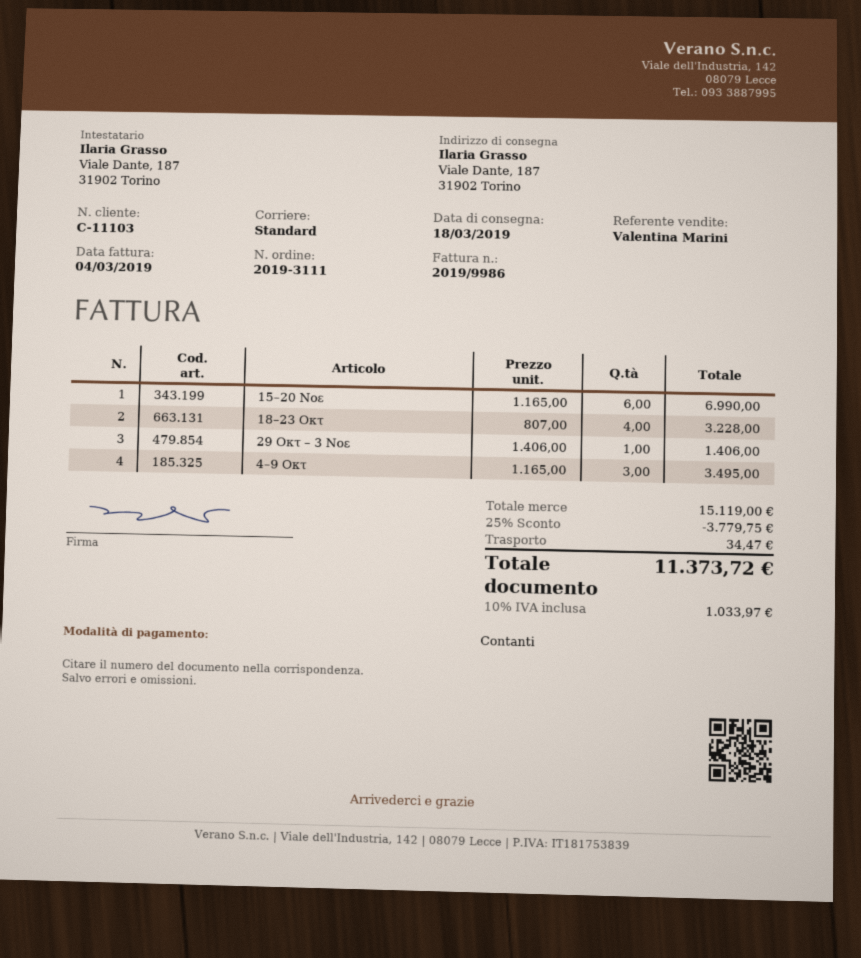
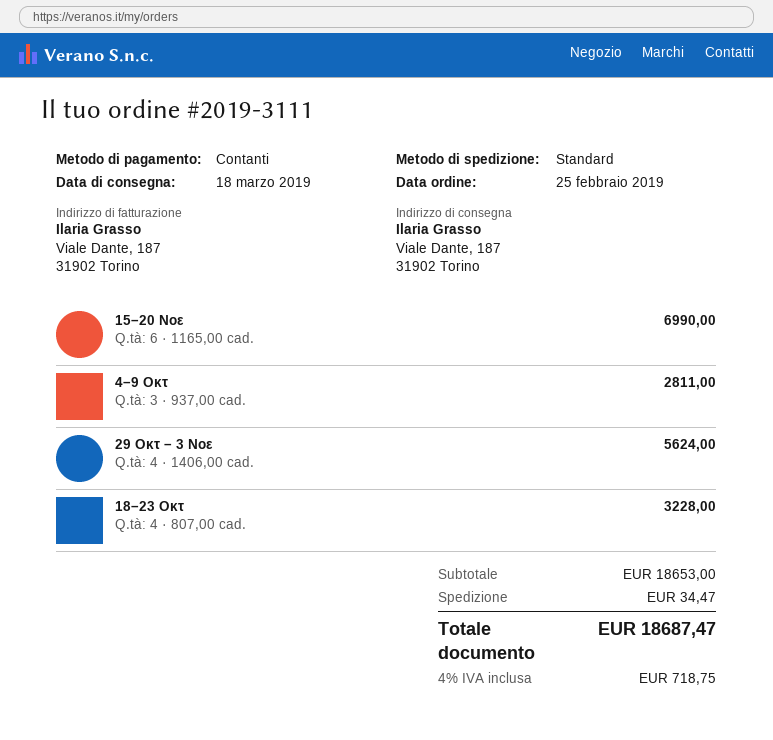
29 Οκτ – 3 Νοε: 1 x 1406.00 = 1406.00 -> 4 x 1406.00 = 5624.00
4–9 Οκτ: 3 x 1165.00 = 3495.00 -> 3 x 937.00 = 2811.00
subtotal: 15119.00 -> 18653.00
discount: 25% = 3779.75 -> none
tax: 10% = 1033.97 -> 4% = 718.75
total: 11373.72 -> 18687.47

